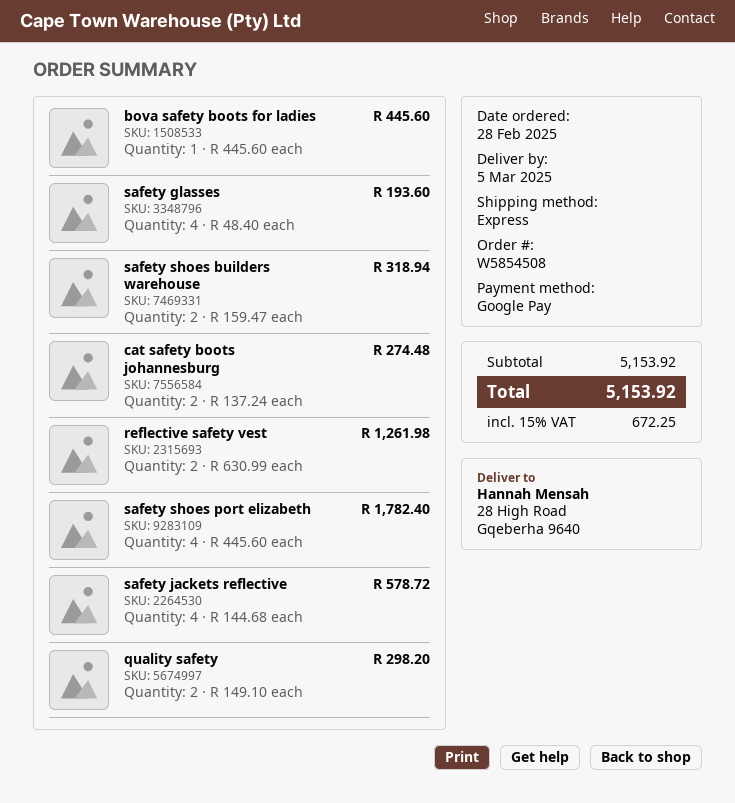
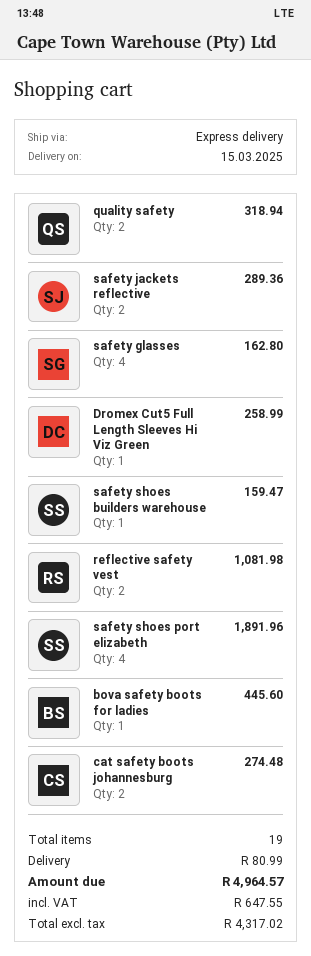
delivery date: 2025-03-05 -> 2025-03-15
safety glasses: 4 for 193.60 -> 4 for 162.80
safety shoes builders warehouse: 2 for 318.94 -> 1 for 159.47
reflective safety vest: 2 for 1261.98 -> 2 for 1081.98
safety shoes port elizabeth: 4 for 1782.40 -> 4 for 1891.96
safety jackets reflective: 4 for 578.72 -> 2 for 289.36
quality safety: 2 for 298.20 -> 2 for 318.94
Dromex Cut5 Full Length Sleeves Hi Viz Green: none -> 1 for 258.99
shipping: none -> 80.99
tax: 672.25 -> 647.55
total: 5153.92 -> 4964.57

